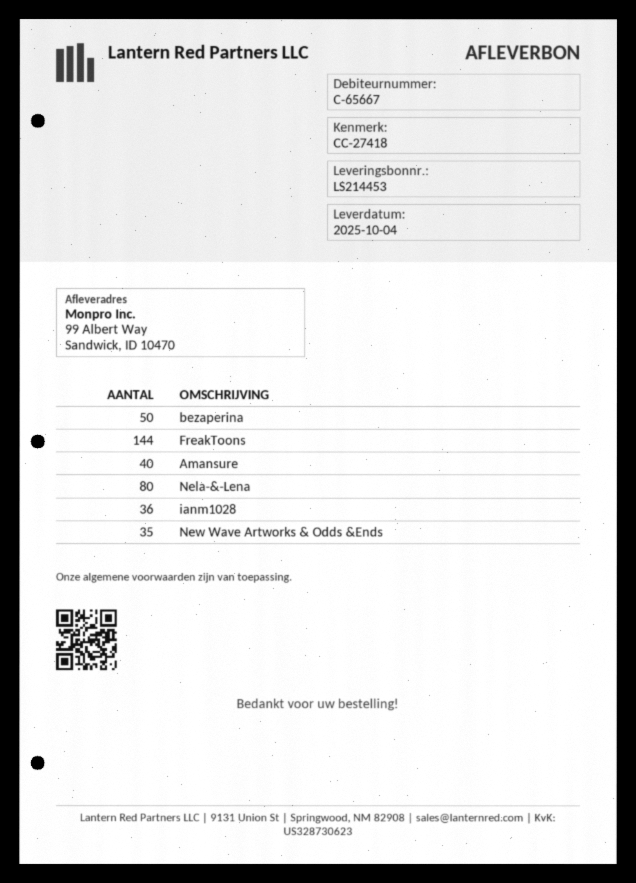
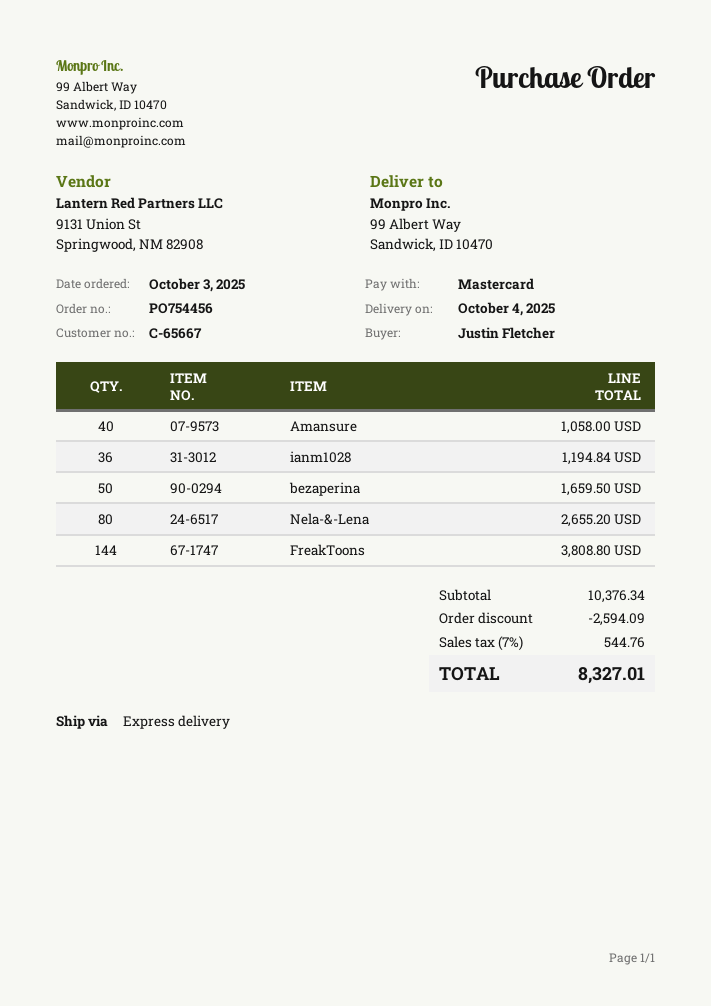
New Wave Artworks & Odds &Ends: 35 -> none

